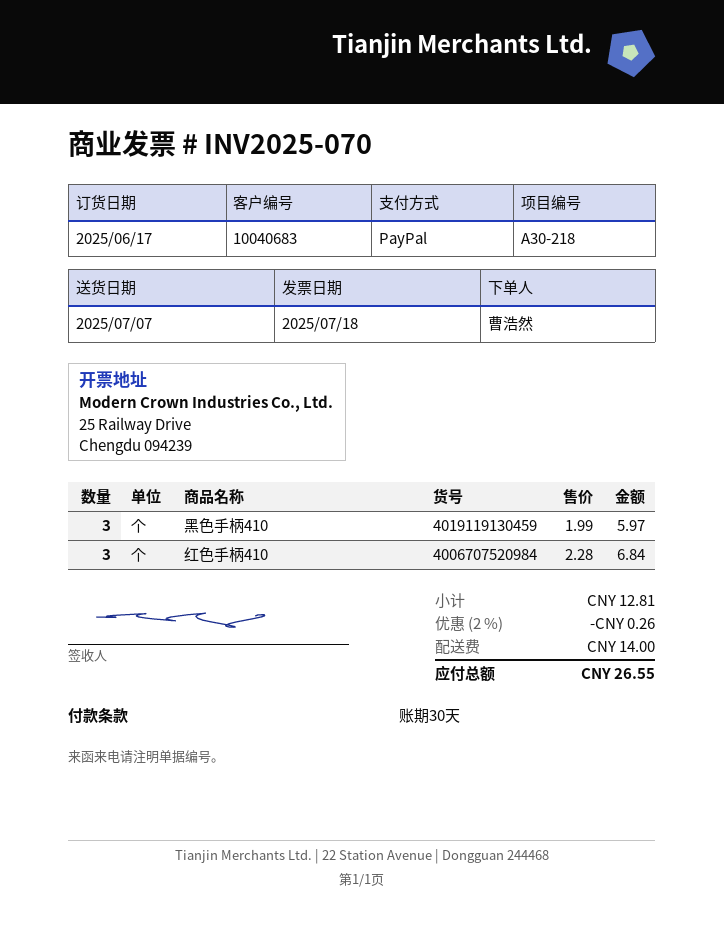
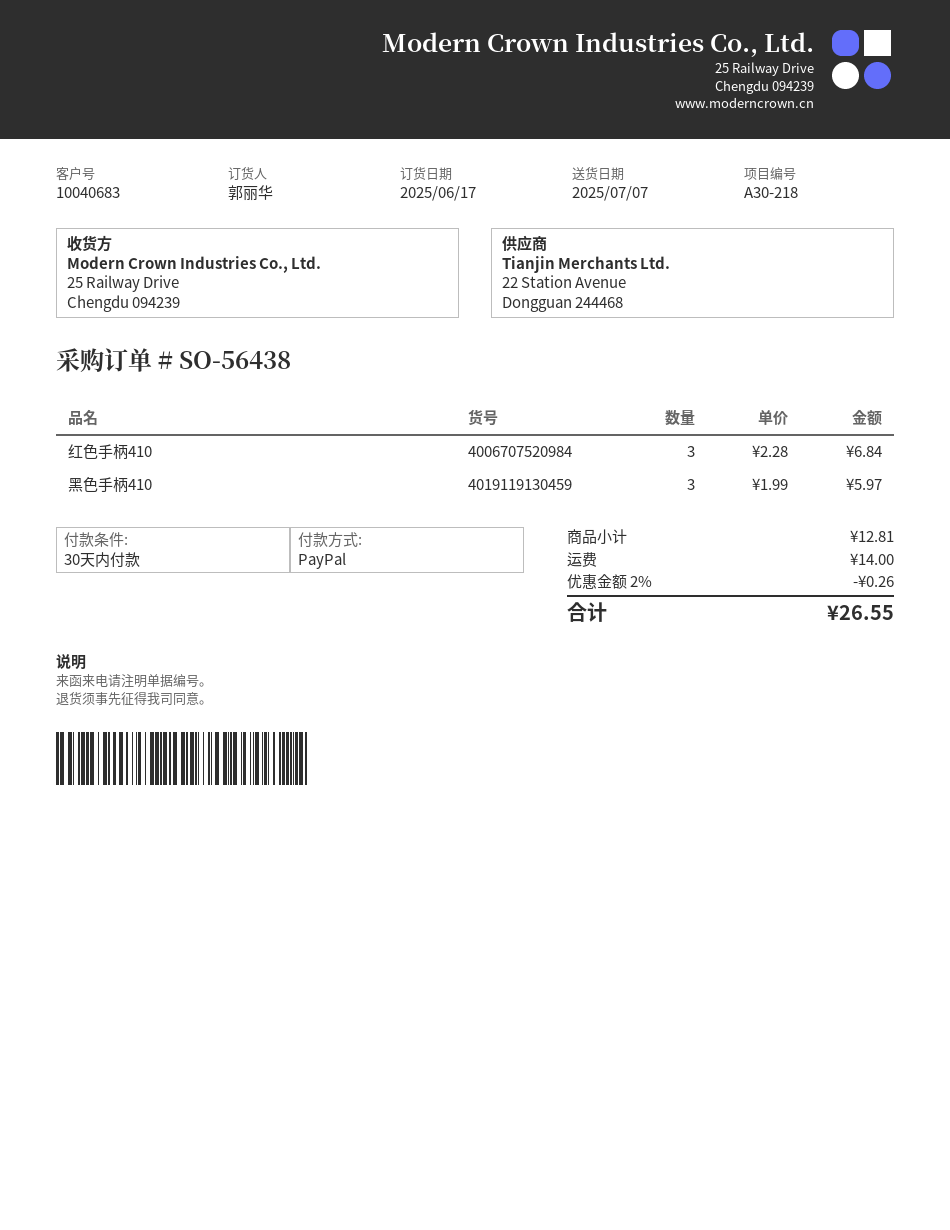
ordered by: 曹浩然 -> 郭丽华

